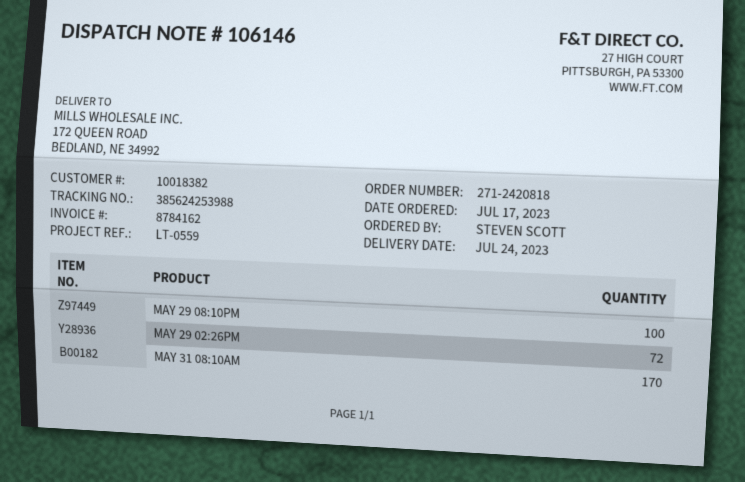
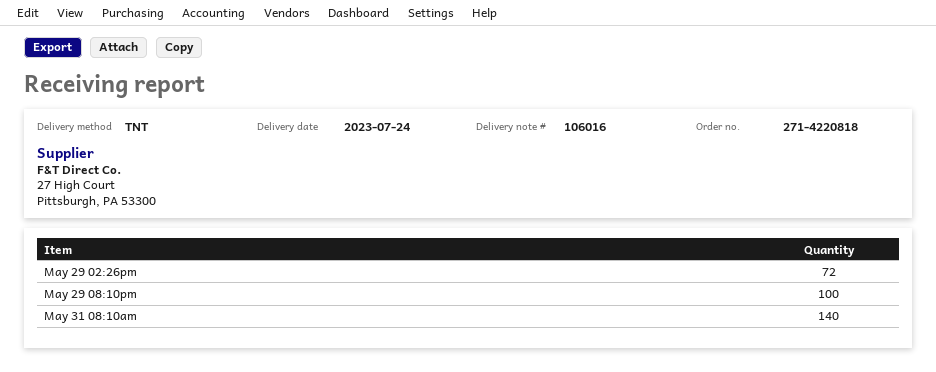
order number: 271-2420818 -> 271-4220818
delivery note number: 106146 -> 106016
MAY 31 08:10AM: 170 -> 140

